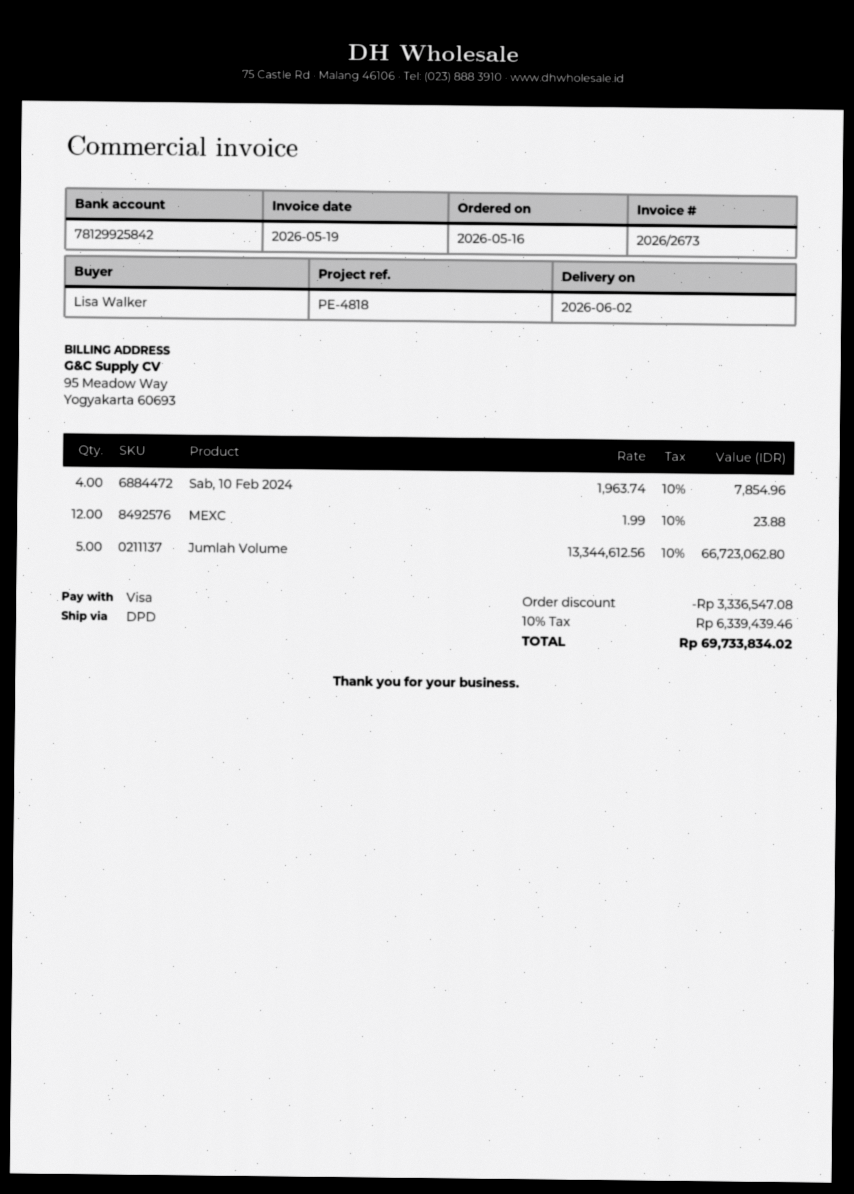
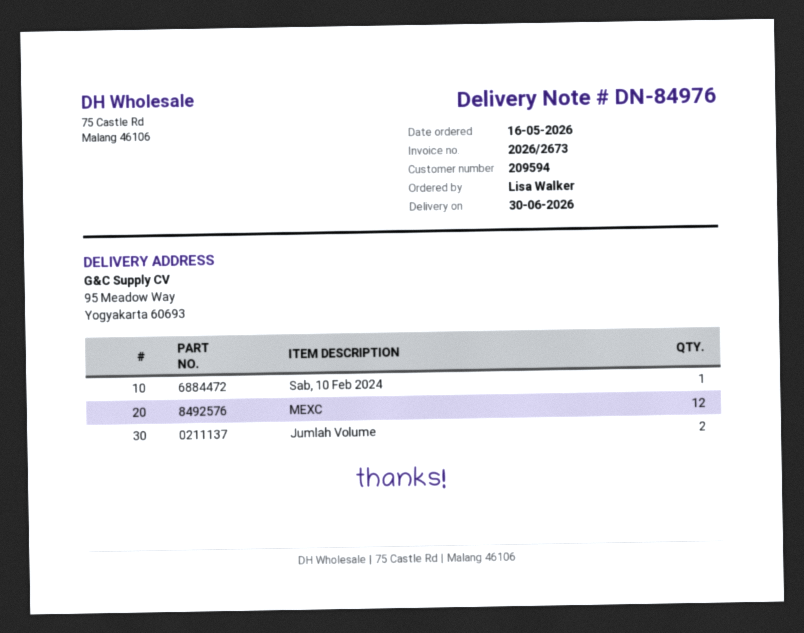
delivery date: 2026-06-02 -> 2026-06-30
Sab, 10 Feb 2024: 4 -> 1
Jumlah Volume: 5 -> 2

